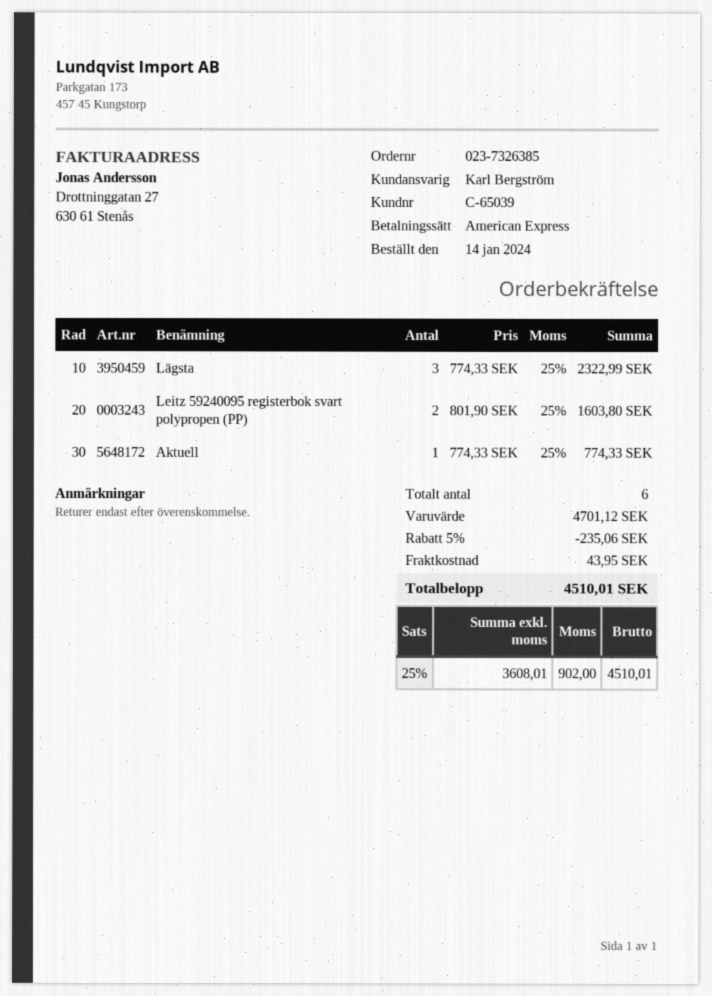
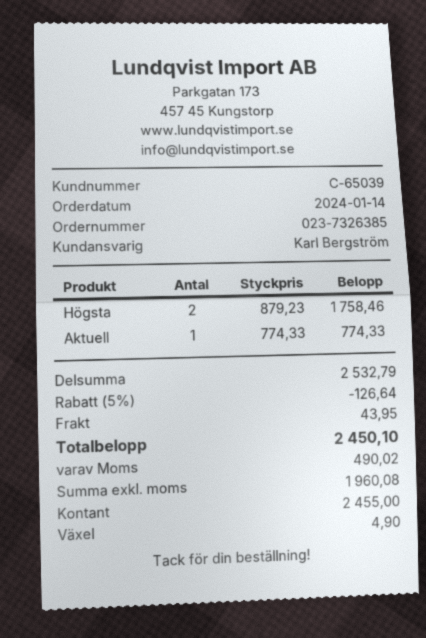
payment method: American Express -> cash
Lägsta: 3 x 774.33 = 2322.99 -> none
Leitz 59240095 registerbok svart polypropen (PP): 2 x 801.90 = 1603.80 -> none
Högsta: none -> 2 x 879.23 = 1758.46
subtotal: 4701.12 -> 2532.79
discount: 5% = 235.06 -> 5% = 126.64
net: 3608.01 -> 1960.08
tax: 902.00 -> 490.02
total: 4510.01 -> 2450.10

